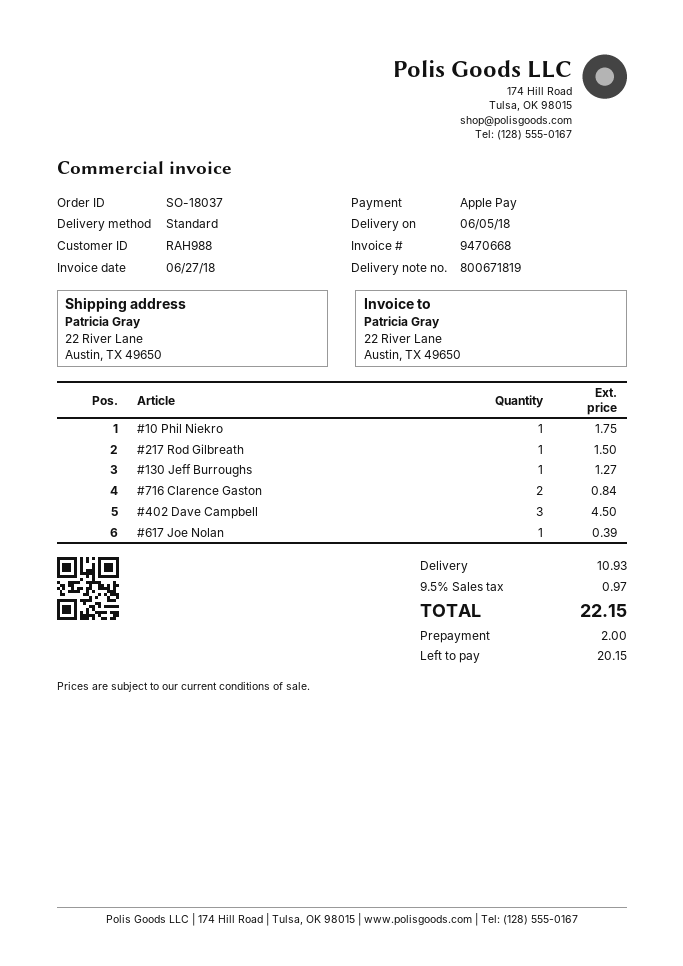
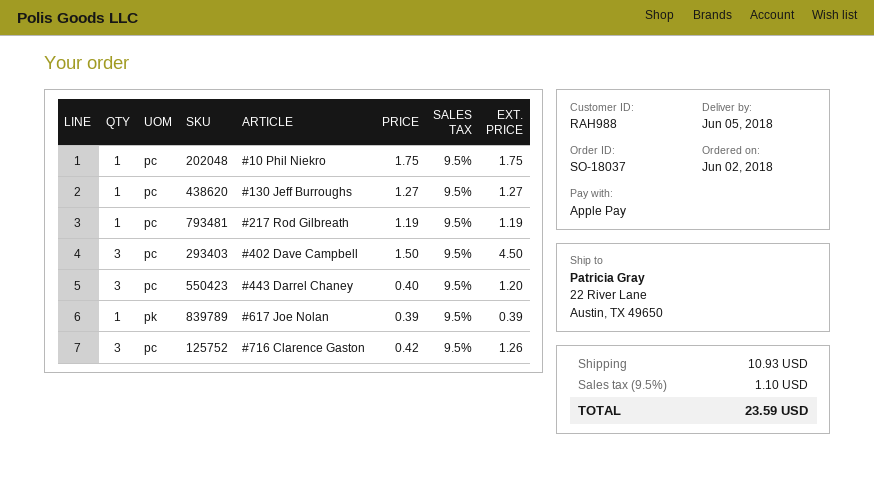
#217 Rod Gilbreath: 1 for 1.50 -> 1 for 1.19
#716 Clarence Gaston: 2 for 0.84 -> 3 for 1.26
#443 Darrel Chaney: none -> 3 for 1.20
tax: 9.5% = 0.97 -> 9.5% = 1.10
total: 22.15 -> 23.59

